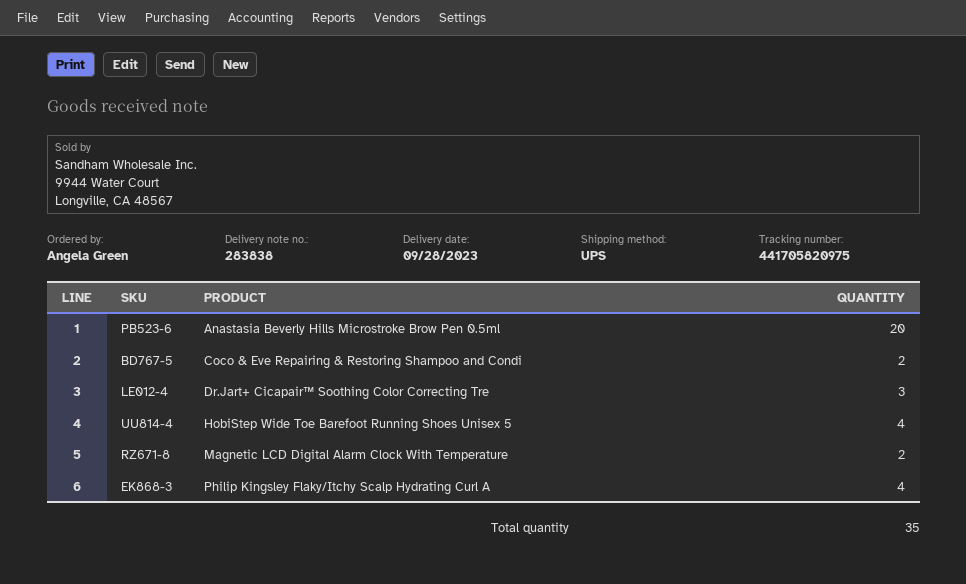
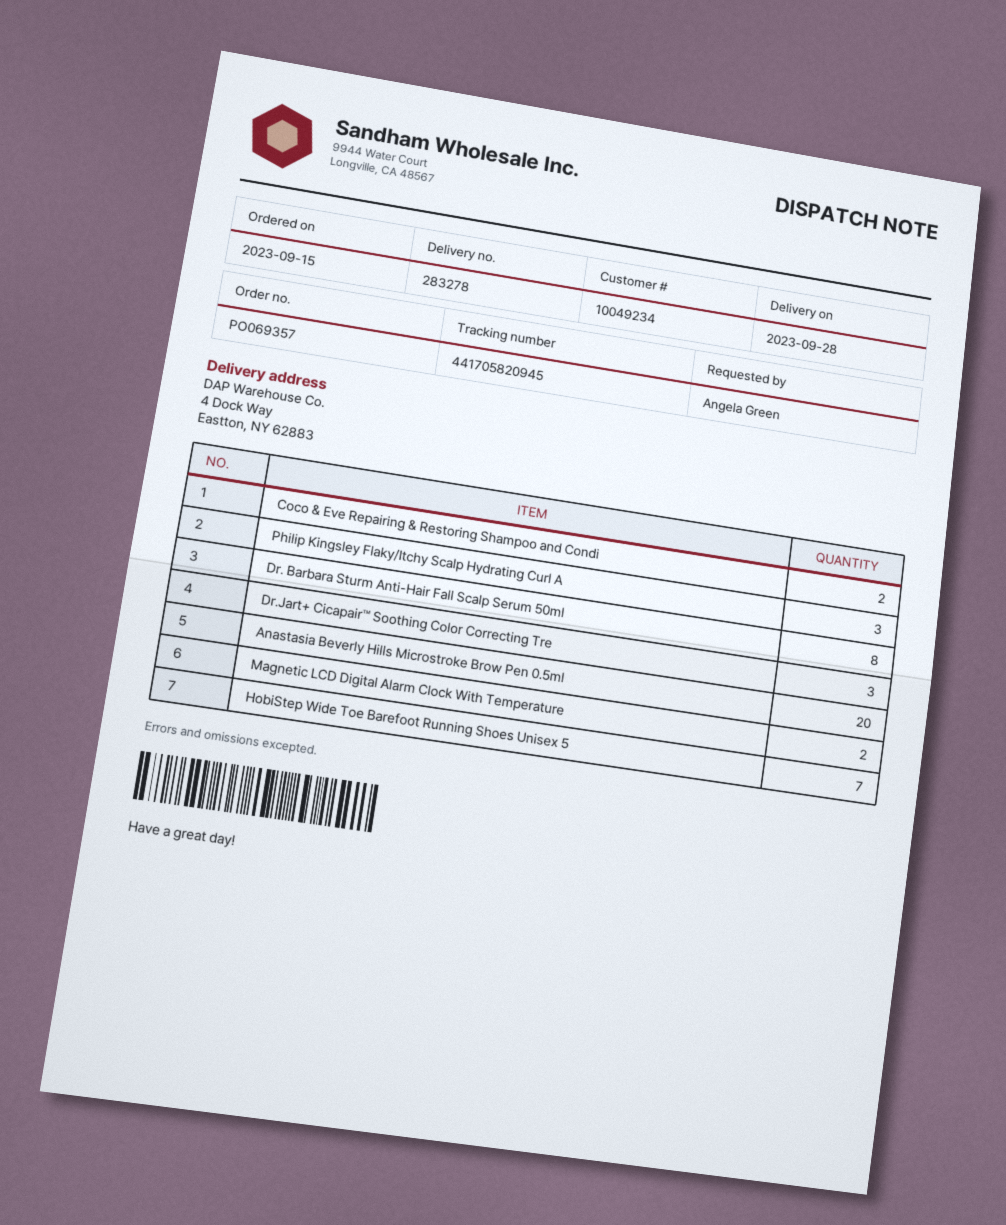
delivery note number: 283838 -> 283278
tracking number: 441705820975 -> 441705820945
HobiStep Wide Toe Barefoot Running Shoes Unisex 5: 4 -> 7
Philip Kingsley Flaky/Itchy Scalp Hydrating Curl A: 4 -> 3
Dr. Barbara Sturm Anti-Hair Fall Scalp Serum 50ml: none -> 8

